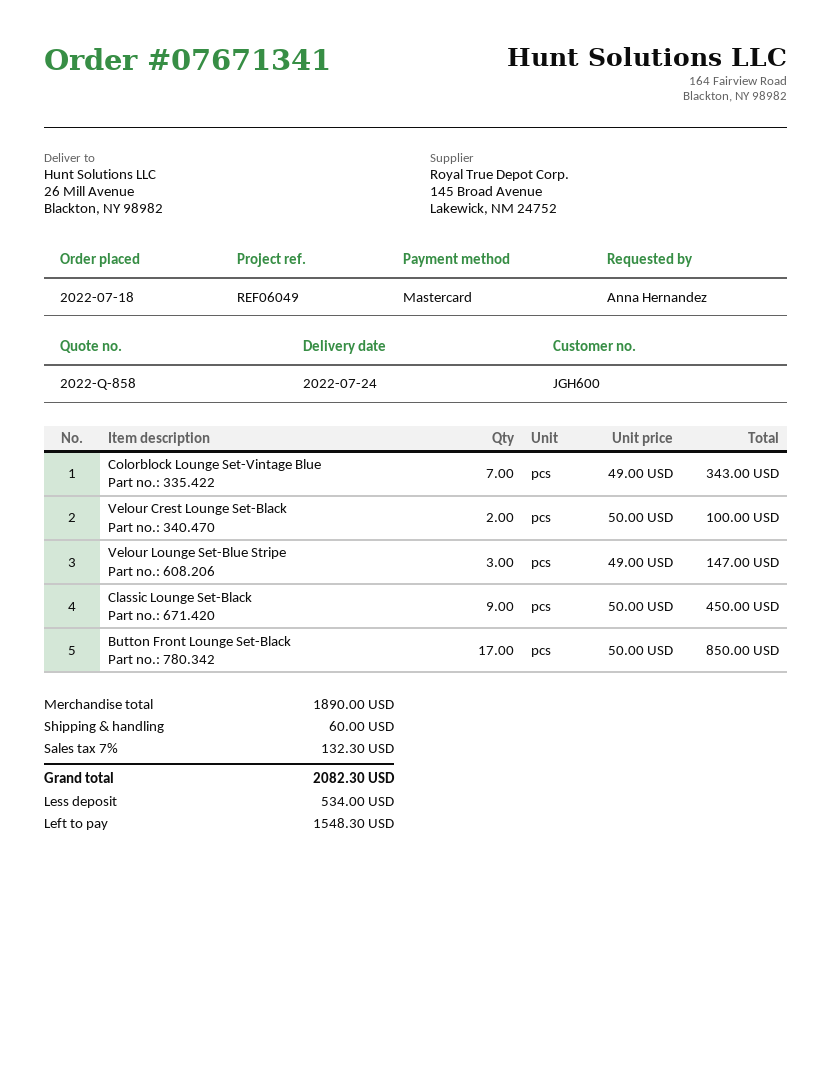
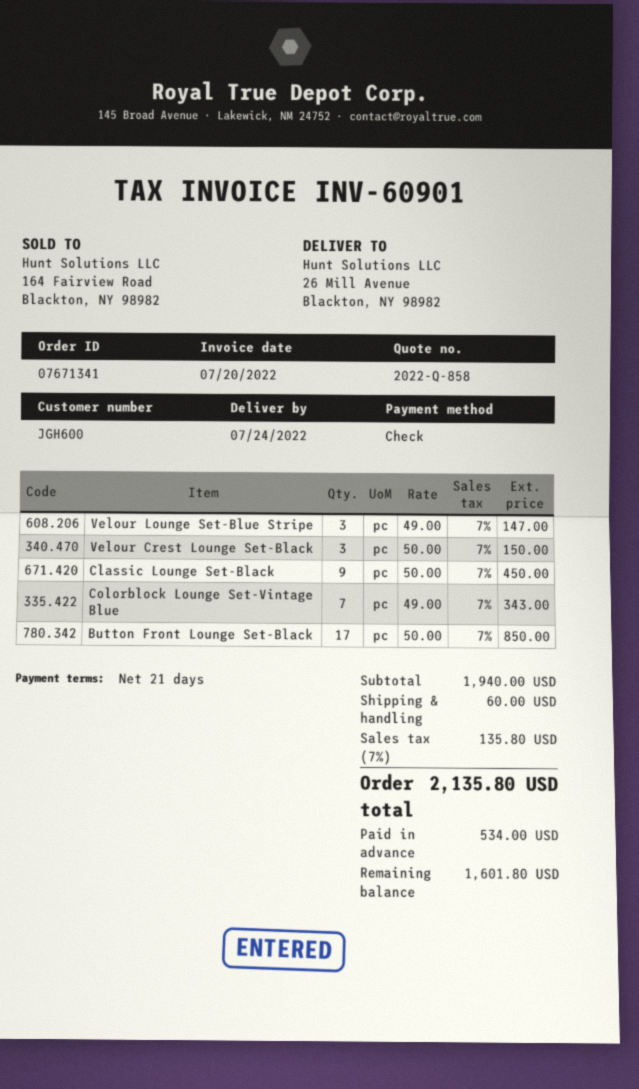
payment method: Mastercard -> cheque
Velour Crest Lounge Set-Black: 2 x 50.00 = 100.00 -> 3 x 50.00 = 150.00
subtotal: 1890.00 -> 1940.00
tax: 7% = 132.30 -> 7% = 135.80
total: 2082.30 -> 2135.80
balance: 1548.30 -> 1601.80

